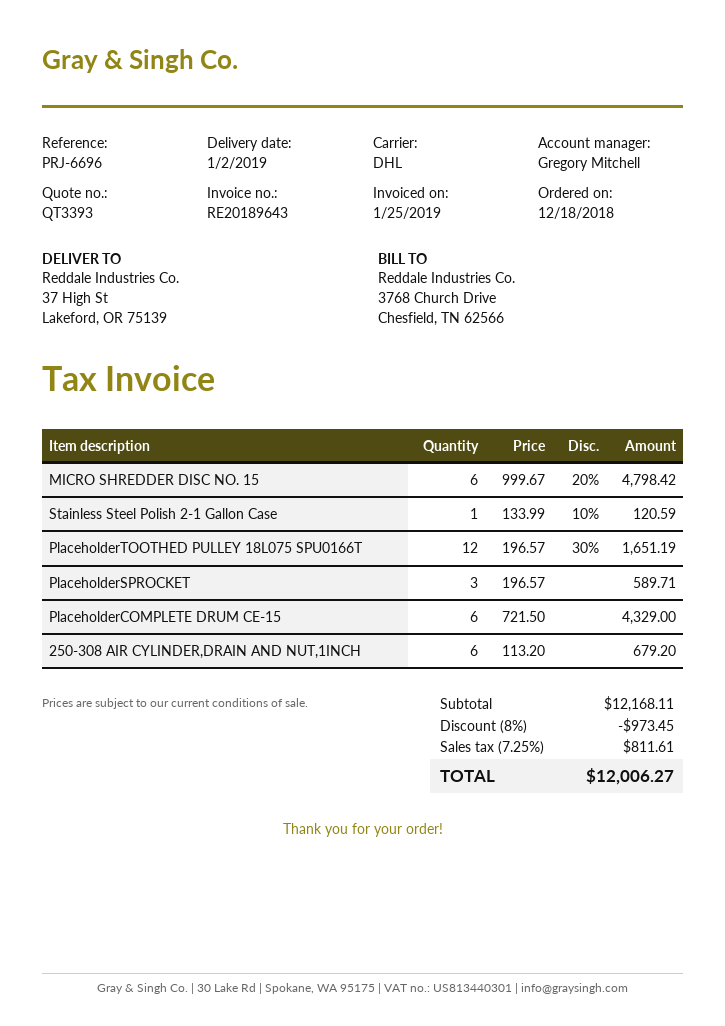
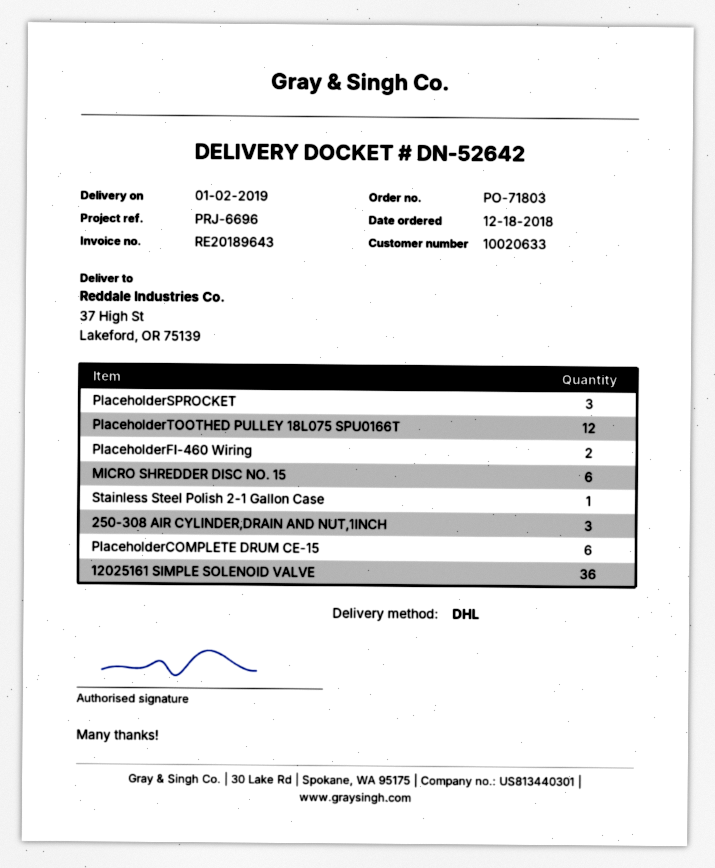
250-308 AIR CYLINDER,DRAIN AND NUT,1INCH: 6 -> 3
PlaceholderFI-460 Wiring: none -> 2
12025161 SIMPLE SOLENOID VALVE: none -> 36

